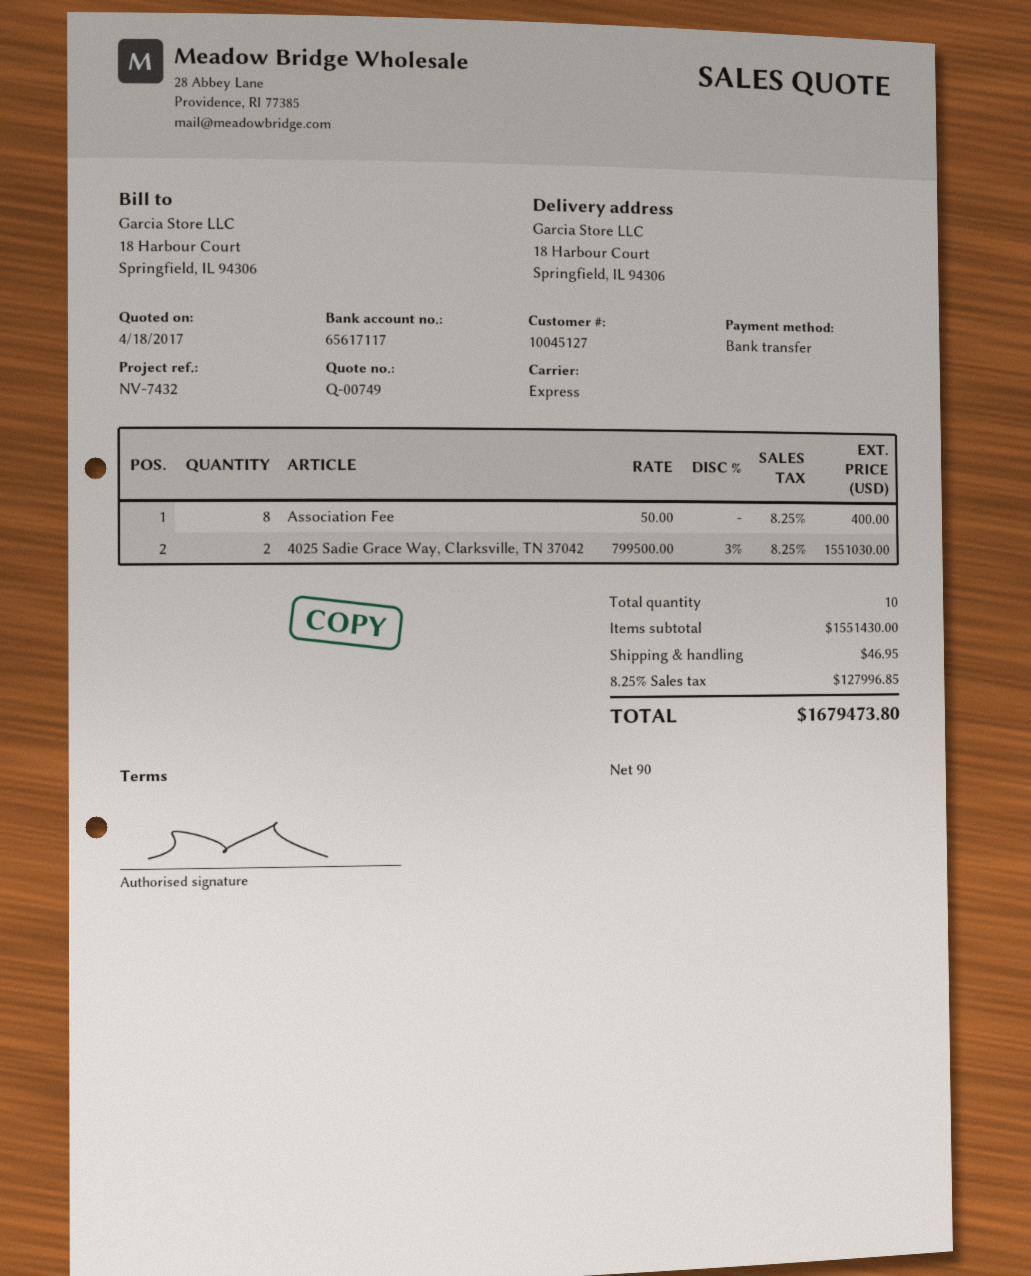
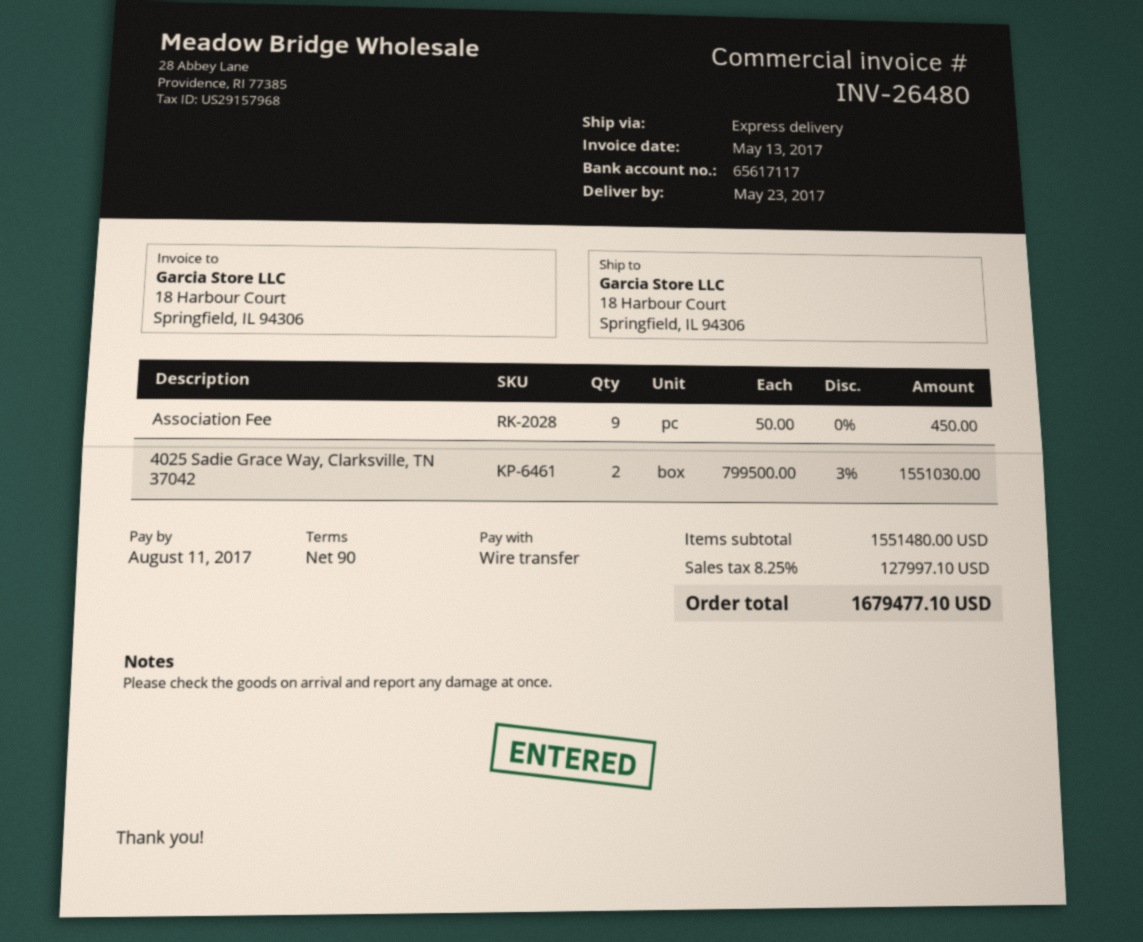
Association Fee: 8 x 50.00 = 400.00 -> 9 x 50.00 = 450.00
subtotal: 1551430.00 -> 1551480.00
shipping: 46.95 -> none
tax: 8.25% = 127996.85 -> 8.25% = 127997.10
total: 1679473.80 -> 1679477.10

